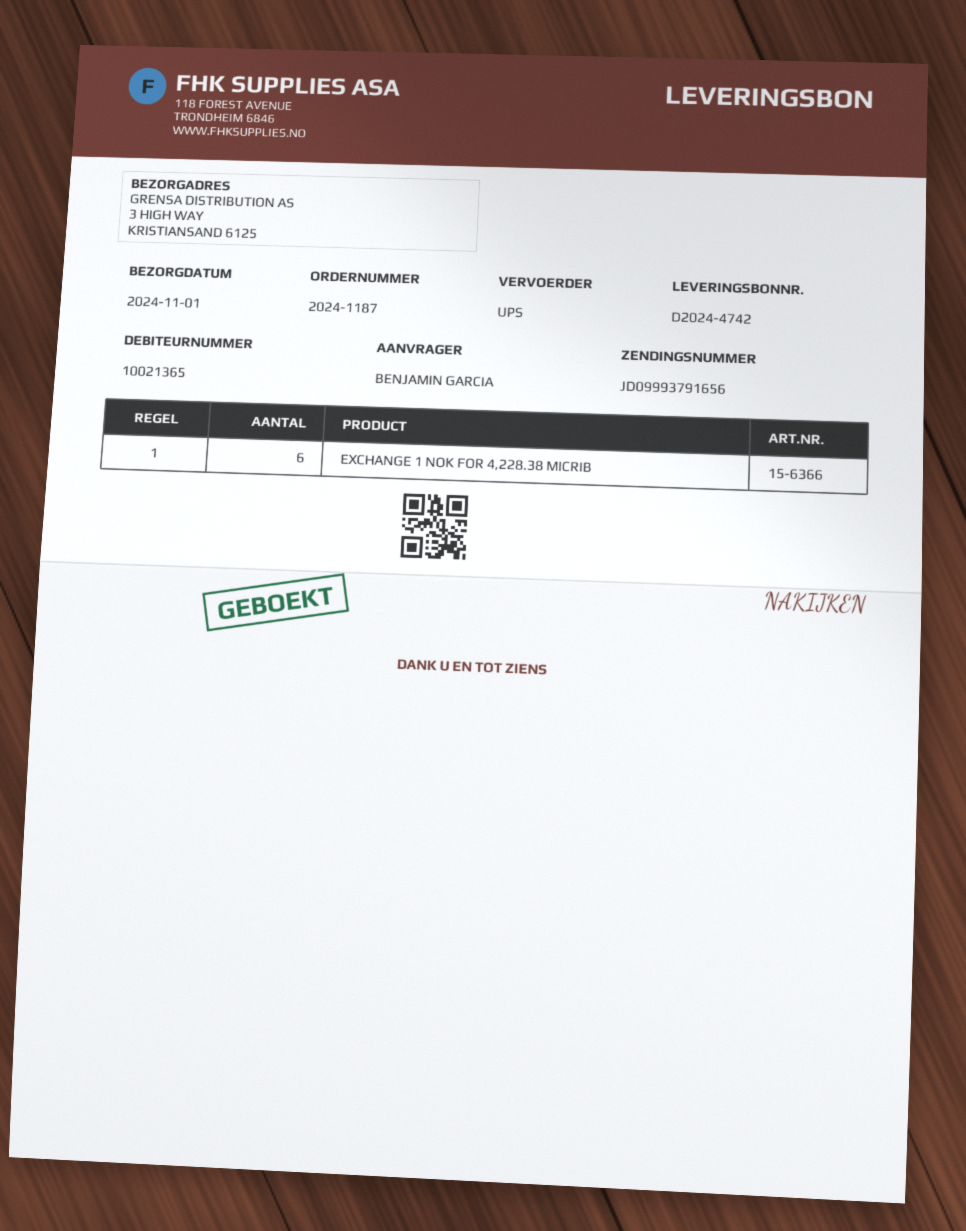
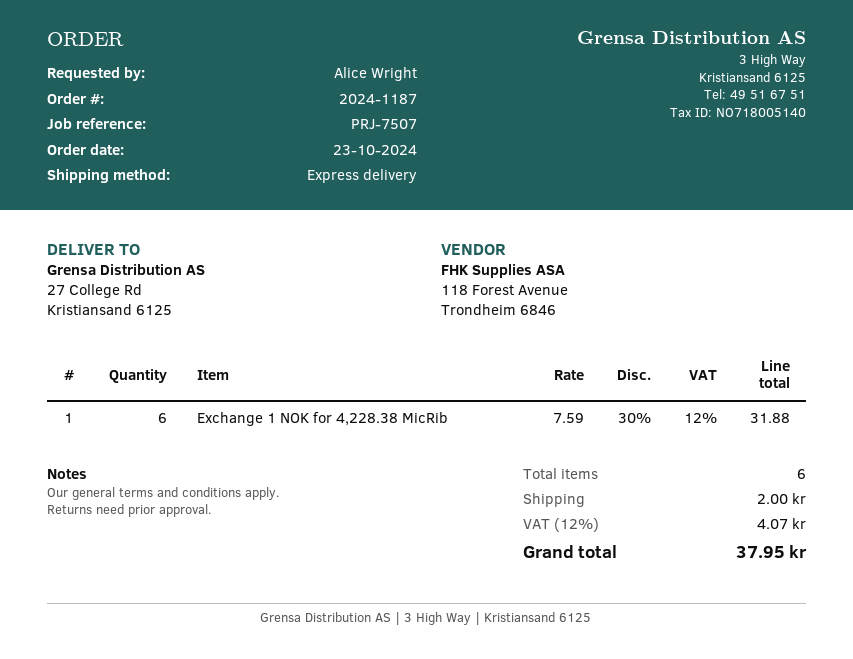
ordered by: BENJAMIN GARCIA -> Alice Wright
shipping method: UPS -> express
ship to: 3 HIGH WAY, KRISTIANSAND 6125 -> 27 College Rd, Kristiansand 6125

